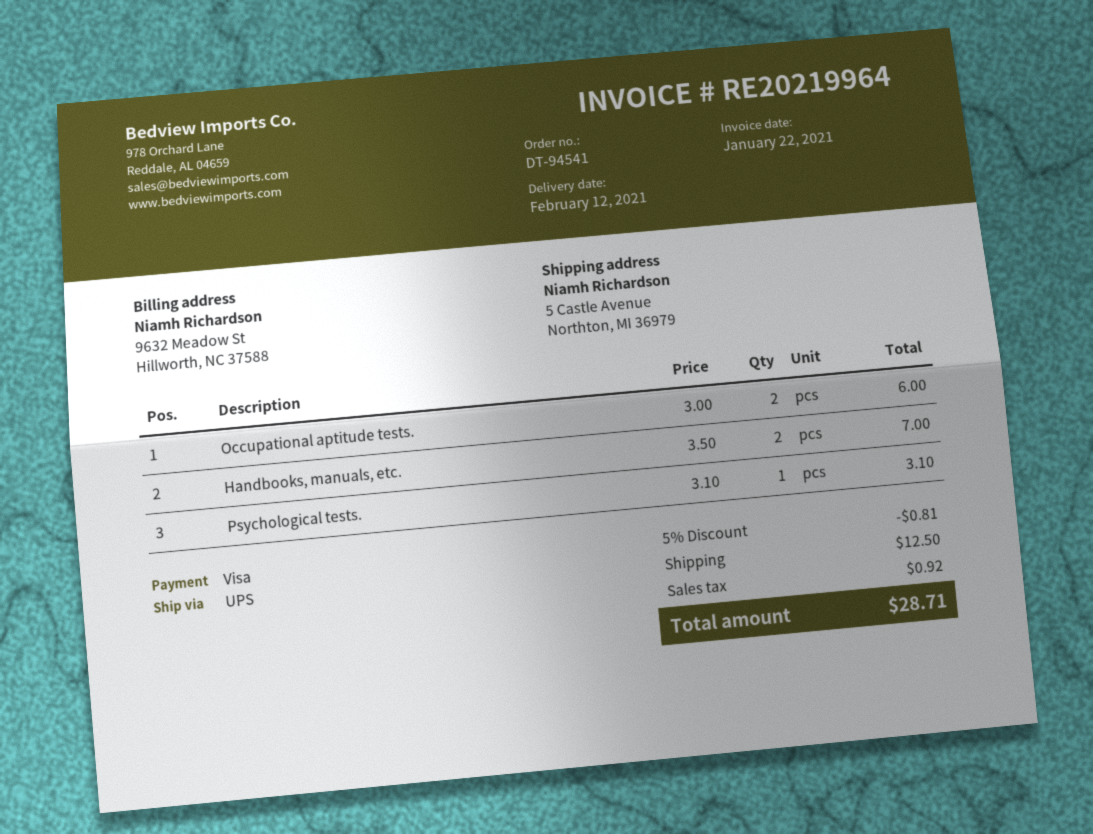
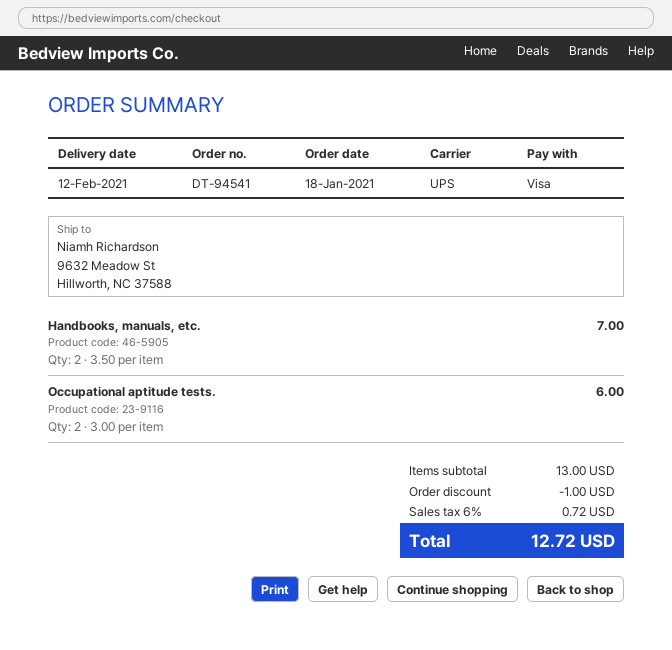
ship to: 5 Castle Avenue, Northton, MI 36979 -> 9632 Meadow St, Hillworth, NC 37588
Psychological tests.: 1 x 3.10 = 3.10 -> none
discount: 0.81 -> 1.00
shipping: 12.50 -> none
tax: 0.92 -> 0.72
total: 28.71 -> 12.72

